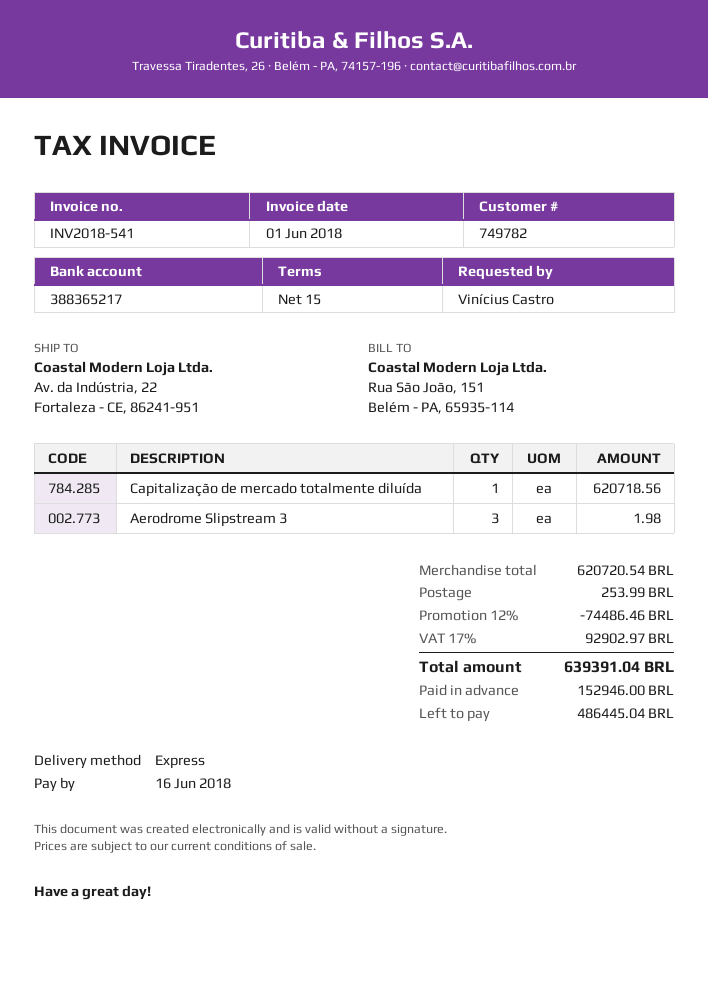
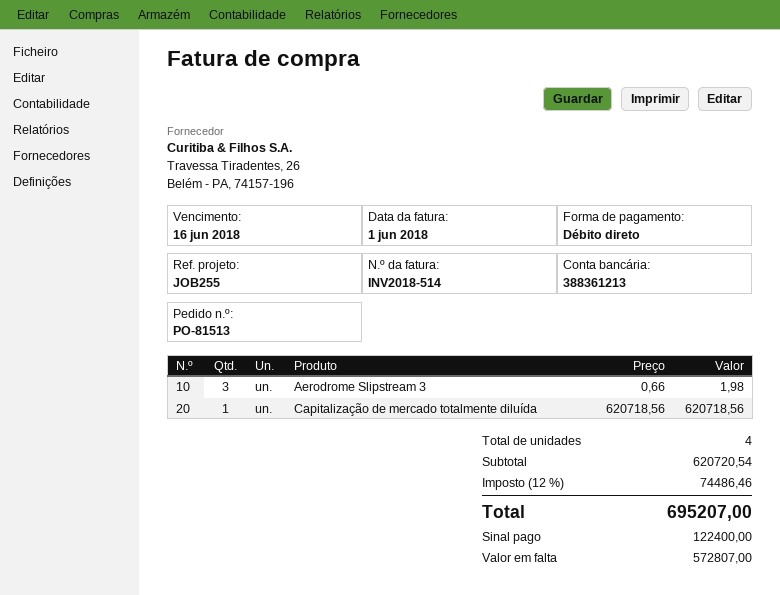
invoice number: INV2018-541 -> INV2018-514
bank account: 388365217 -> 388361213
discount: 12% = 74486.46 -> none
shipping: 253.99 -> none
tax: 17% = 92902.97 -> 12% = 74486.46
total: 639391.04 -> 695207.00
deposit: 152946.00 -> 122400.00
balance: 486445.04 -> 572807.00

